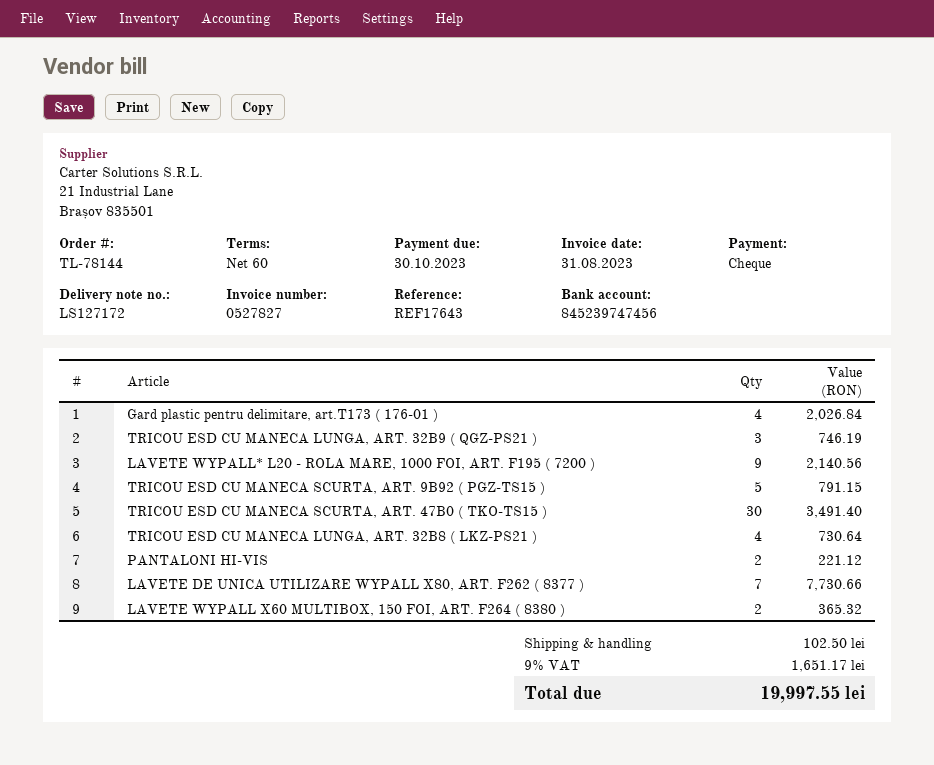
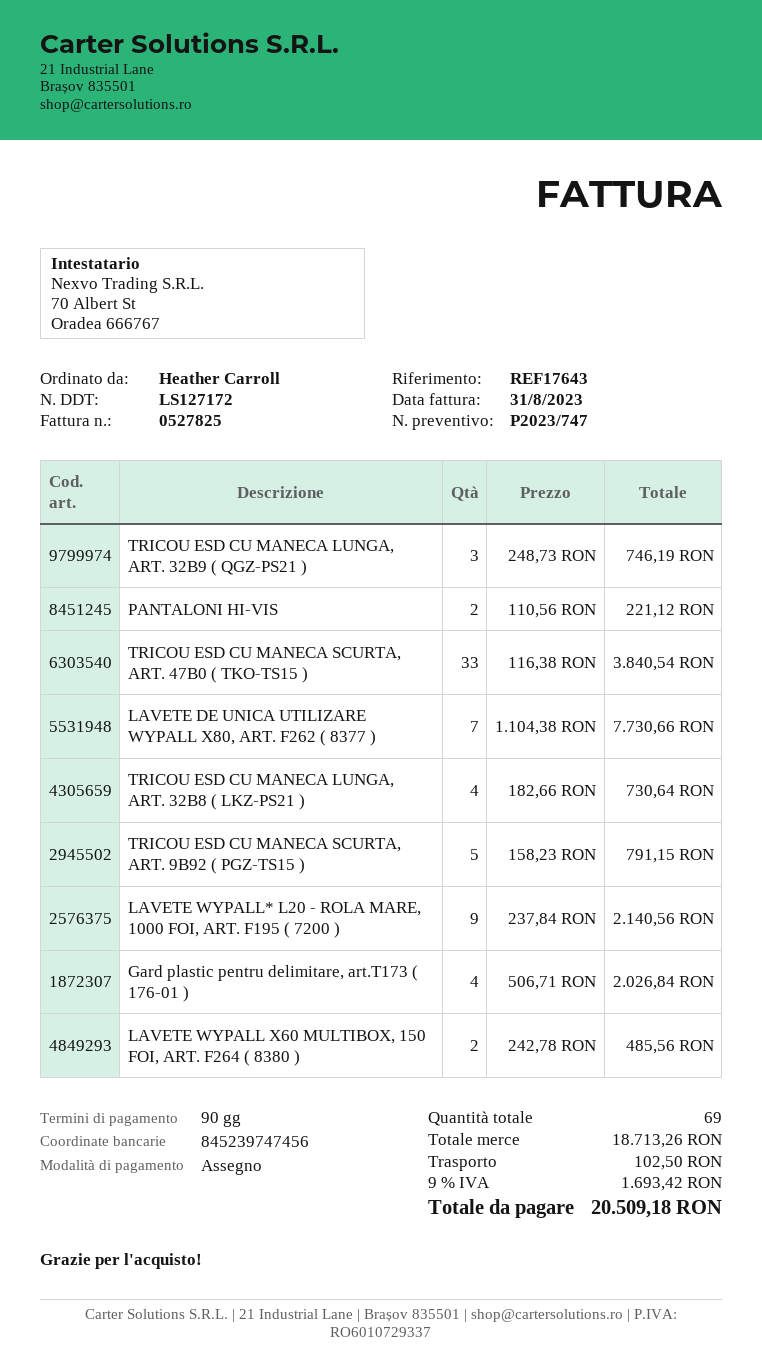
invoice number: 0527827 -> 0527825
payment terms: 60 days -> 90 days
TRICOU ESD CU MANECA SCURTA, ART. 47B0 ( TKO-TS15 ): 30 for 3491.40 -> 33 for 3840.54
LAVETE WYPALL X60 MULTIBOX, 150 FOI, ART. F264 ( 8380 ): 2 for 365.32 -> 2 for 485.56
tax: 9% = 1651.17 -> 9% = 1693.42
total: 19997.55 -> 20509.18

